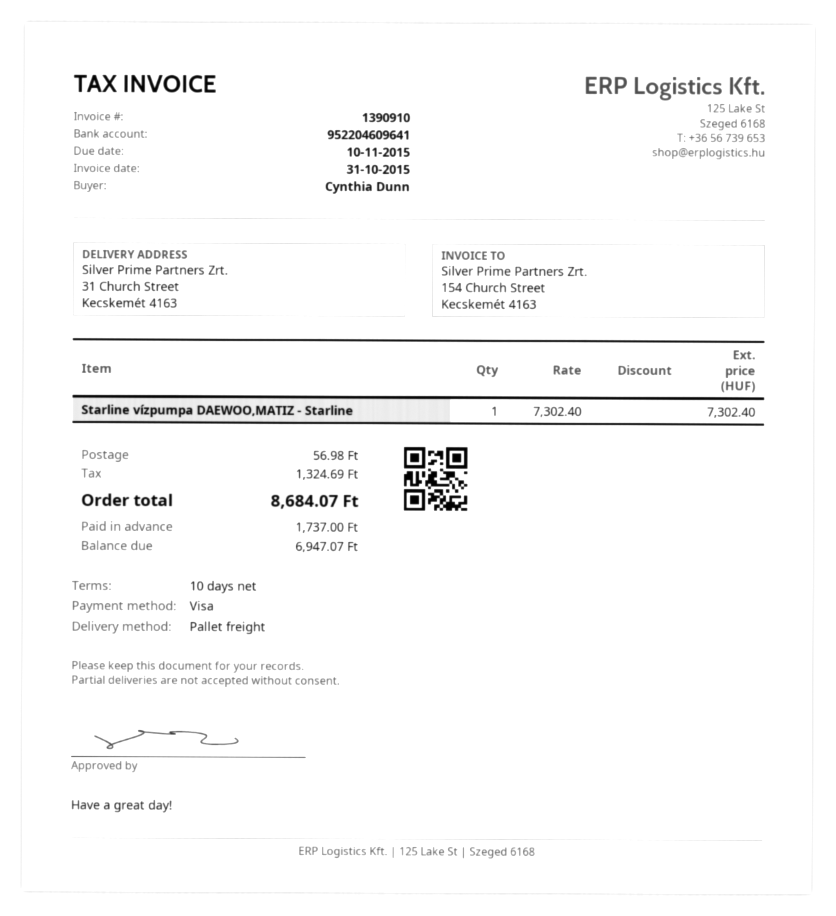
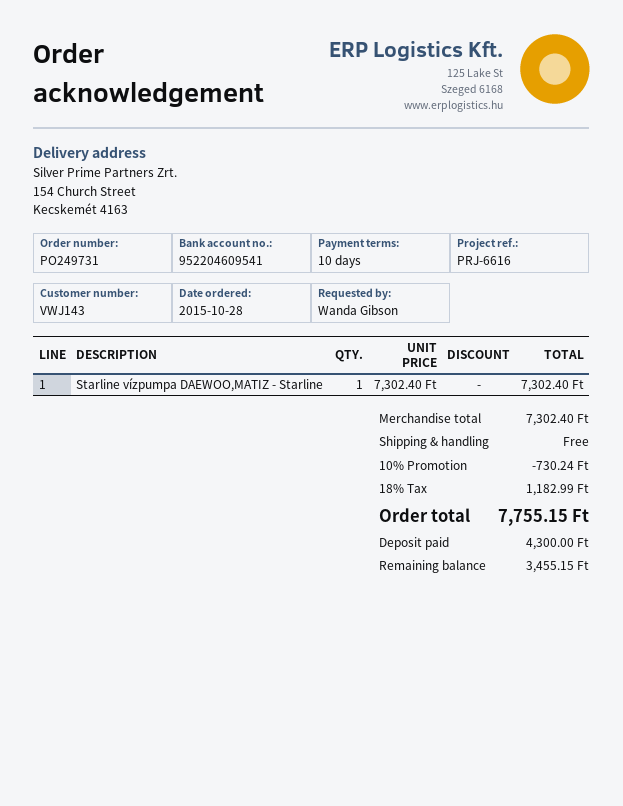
ordered by: Cynthia Dunn -> Wanda Gibson
bank account: 952204609641 -> 952204609541
ship to: 31 Church Street, Kecskemét 4163 -> 154 Church Street, Kecskemét 4163
discount: none -> 10% = 730.24
shipping: 56.98 -> 0.00
tax: 1324.69 -> 1182.99
total: 8684.07 -> 7755.15
deposit: 1737.00 -> 4300.00
balance: 6947.07 -> 3455.15

